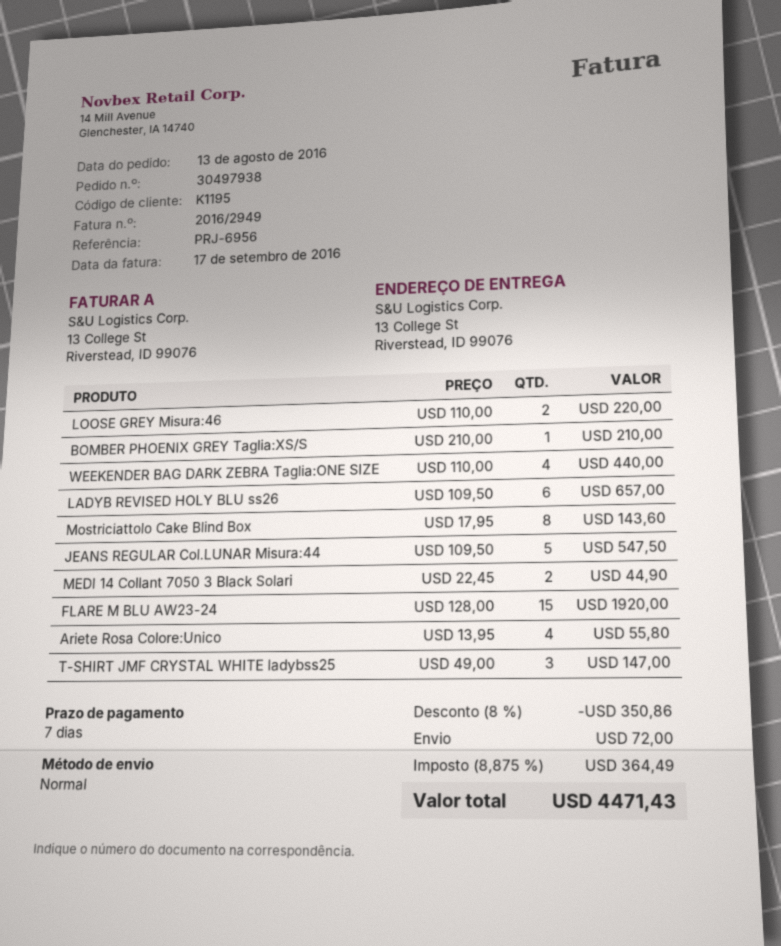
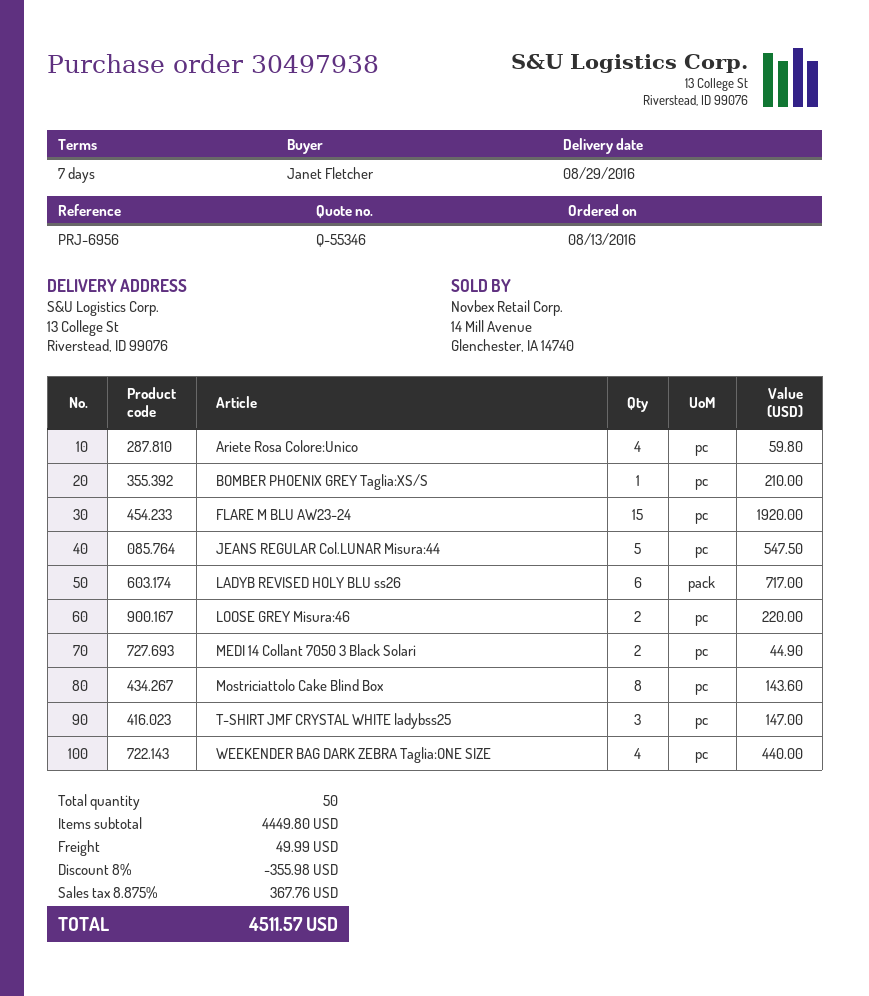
LADYB REVISED HOLY BLU ss26: 6 for 657.00 -> 6 for 717.00
Ariete Rosa Colore:Unico: 4 for 55.80 -> 4 for 59.80
discount: 8% = 350.86 -> 8% = 355.98
shipping: 72.00 -> 49.99
tax: 8.875% = 364.49 -> 8.875% = 367.76
total: 4471.43 -> 4511.57

